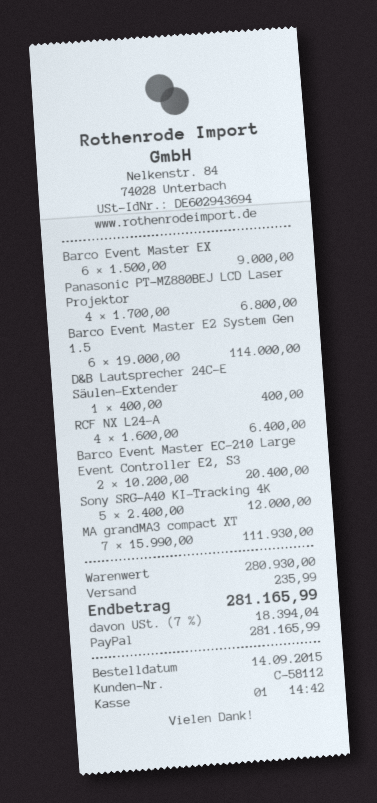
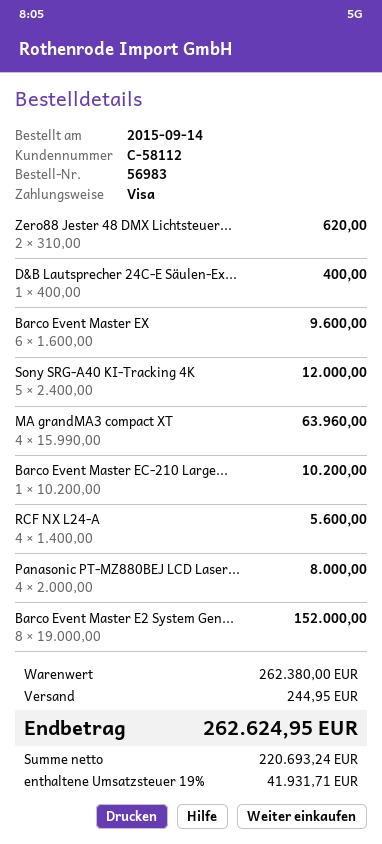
payment method: PayPal -> Visa
Barco Event Master EX: 6 x 1500.00 = 9000.00 -> 6 x 1600.00 = 9600.00
Panasonic PT-MZ880BEJ LCD Laser Projektor: 4 x 1700.00 = 6800.00 -> 4 x 2000.00 = 8000.00
Barco Event Master E2 System Gen 1.5: 6 x 19000.00 = 114000.00 -> 8 x 19000.00 = 152000.00
RCF NX L24-A: 4 x 1600.00 = 6400.00 -> 4 x 1400.00 = 5600.00
Barco Event Master EC-210 Large Event Controller E2, S3: 2 x 10200.00 = 20400.00 -> 1 x 10200.00 = 10200.00
MA grandMA3 compact XT: 7 x 15990.00 = 111930.00 -> 4 x 15990.00 = 63960.00
Zero88 Jester 48 DMX Lichtsteuer...: none -> 2 x 310.00 = 620.00
subtotal: 280930.00 -> 262380.00
shipping: 235.99 -> 244.95
tax: 7% = 18394.04 -> 19% = 41931.71
total: 281165.99 -> 262624.95

